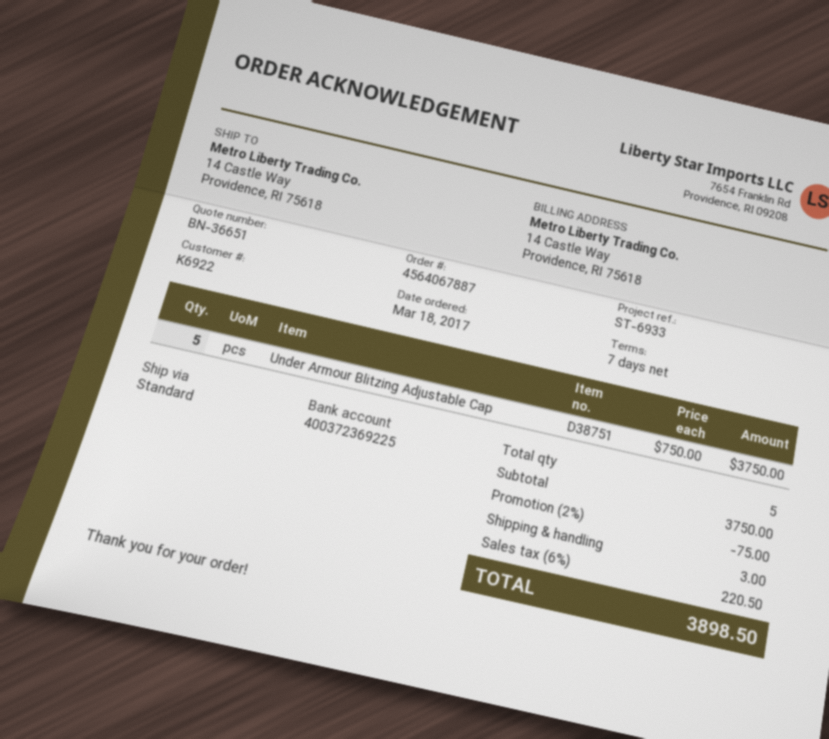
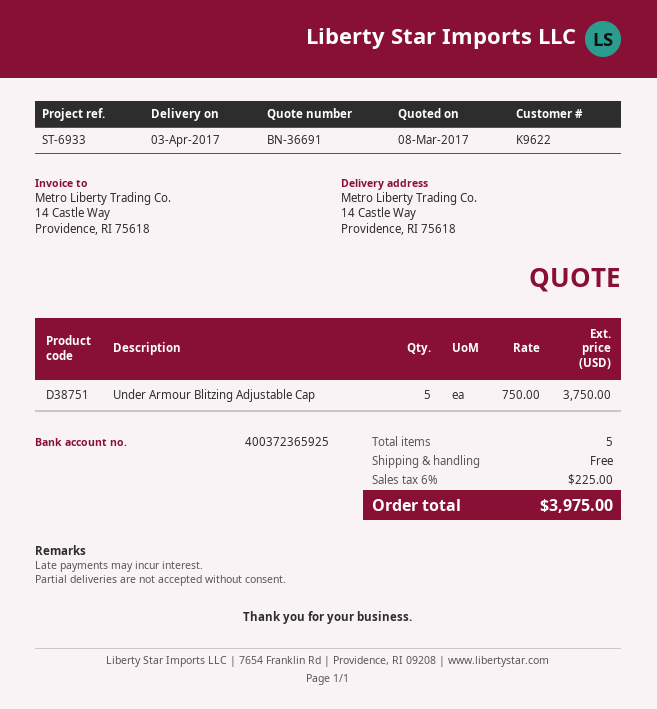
quote number: BN-36651 -> BN-36691
customer number: K6922 -> K9622
bank account: 400372369225 -> 400372365925
discount: 2% = 75.00 -> none
shipping: 3.00 -> 0.00
tax: 6% = 220.50 -> 6% = 225.00
total: 3898.50 -> 3975.00

